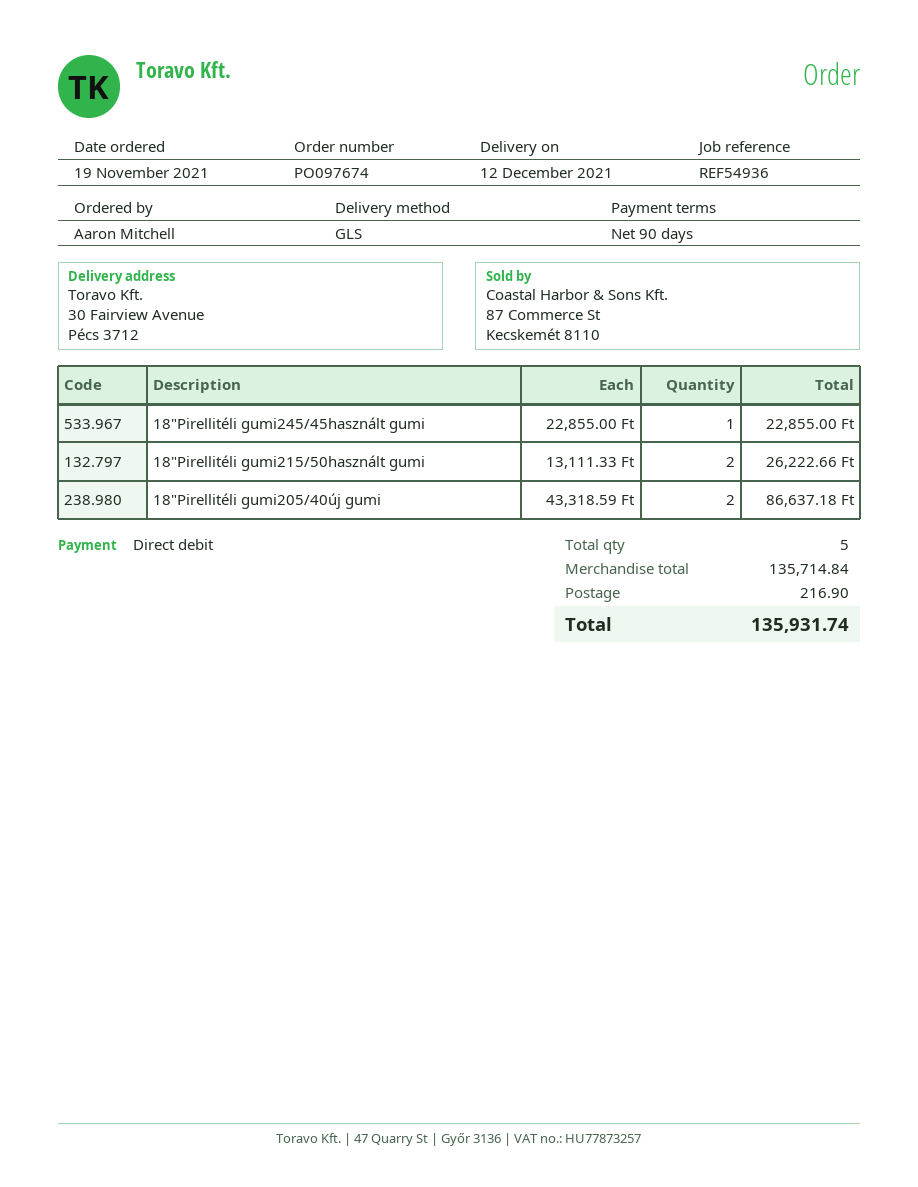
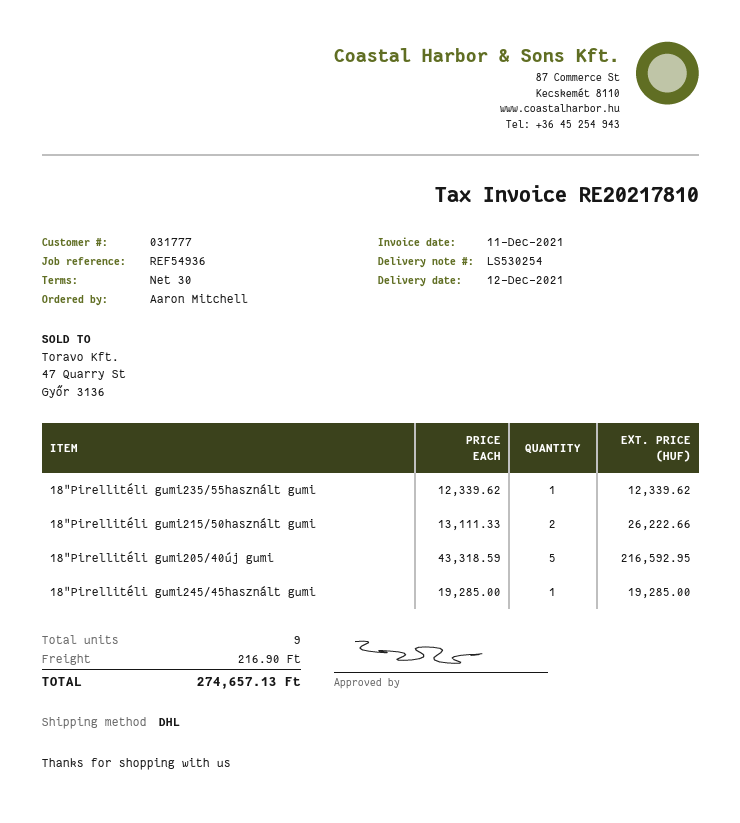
payment terms: 90 days -> 30 days
shipping method: GLS -> DHL
18"Pirellitéli gumi245/45használt gumi: 1 x 22855.00 = 22855.00 -> 1 x 19285.00 = 19285.00
18"Pirellitéli gumi205/40új gumi: 2 x 43318.59 = 86637.18 -> 5 x 43318.59 = 216592.95
18"Pirellitéli gumi235/55használt gumi: none -> 1 x 12339.62 = 12339.62
total quantity: 5 -> 9
total: 135931.74 -> 274657.13

